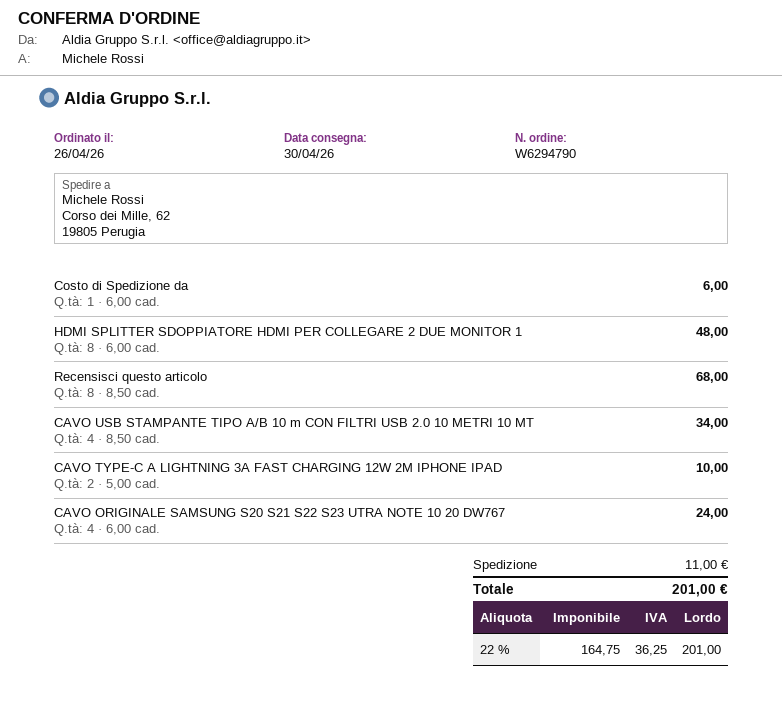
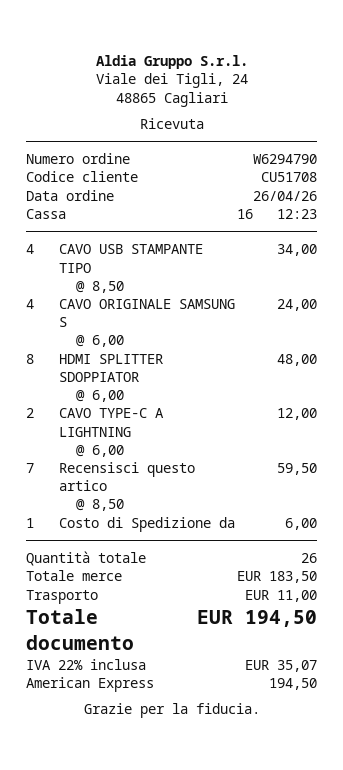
Recensisci questo articolo: 8 x 8.50 = 68.00 -> 7 x 8.50 = 59.50
CAVO TYPE-C A LIGHTNING 3A FAST CHARGING 12W 2M IPHONE IPAD: 2 x 5.00 = 10.00 -> 2 x 6.00 = 12.00
tax: 22% = 36.25 -> 22% = 35.07
total: 201.00 -> 194.50

